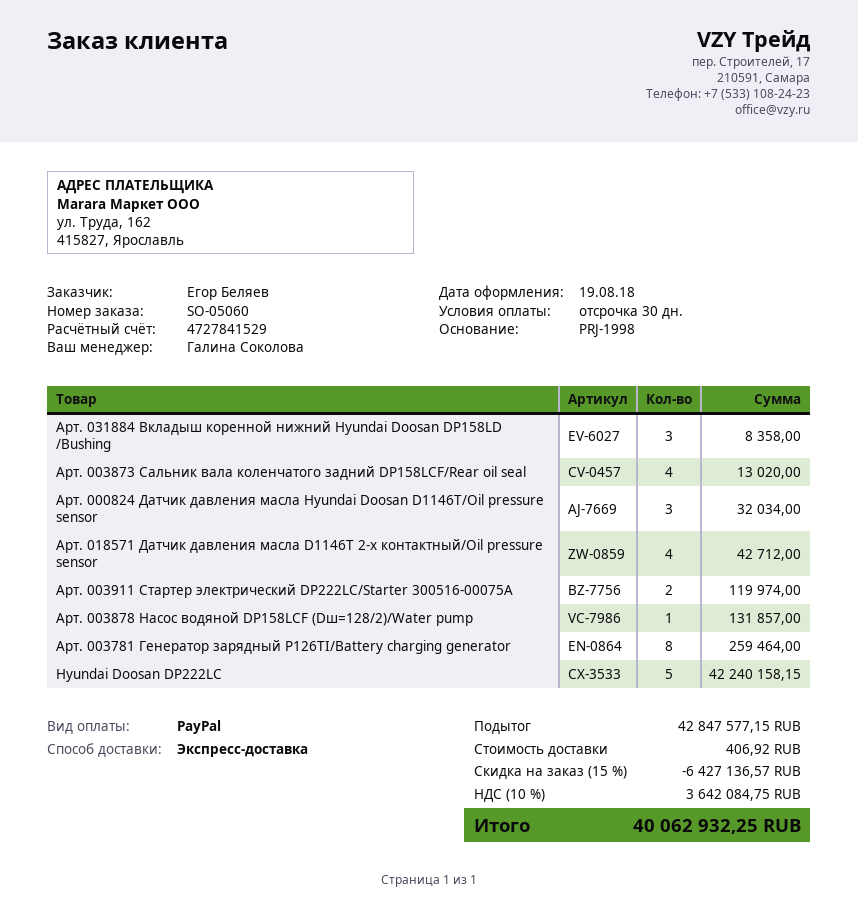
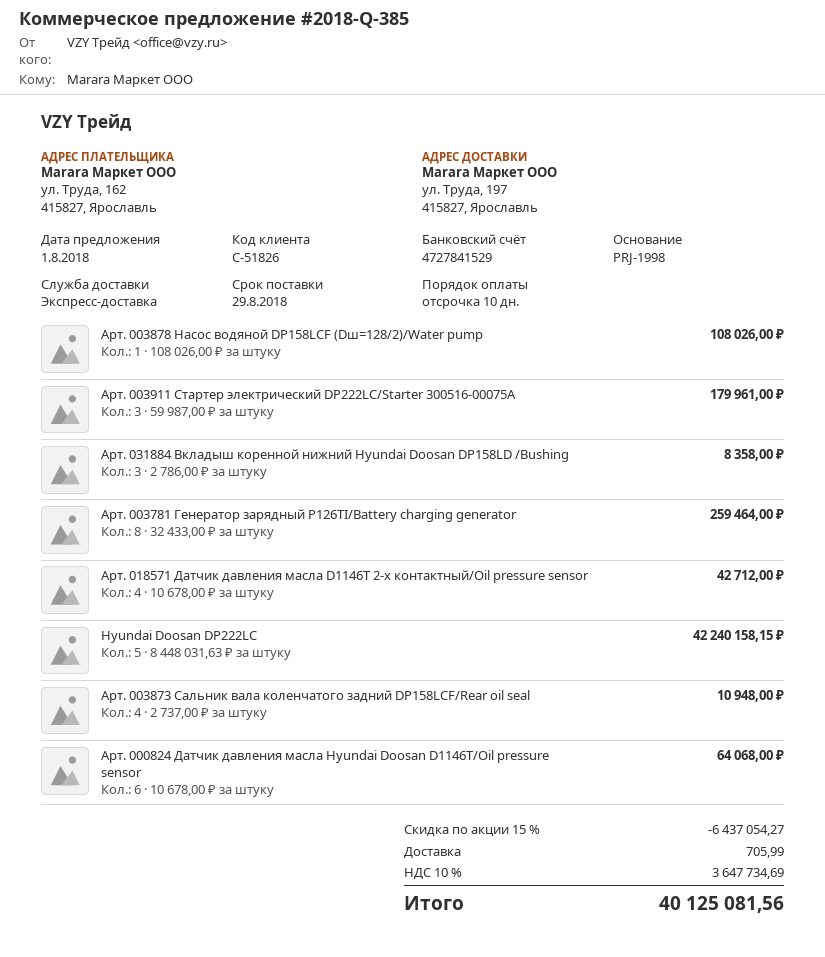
payment terms: 30 days -> 10 days
Арт. 003873 Сальник вала коленчатого задний DP158LCF/Rear oil seal: 4 for 13020.00 -> 4 for 10948.00
Арт. 000824 Датчик давления масла Hyundai Doosan D1146T/Oil pressure sensor: 3 for 32034.00 -> 6 for 64068.00
Арт. 003911 Стартер электрический DP222LC/Starter 300516-00075A: 2 for 119974.00 -> 3 for 179961.00
Арт. 003878 Насос водяной DP158LCF (Dш=128/2)/Water pump: 1 for 131857.00 -> 1 for 108026.00
discount: 15% = 6427136.57 -> 15% = 6437054.27
shipping: 406.92 -> 705.99
tax: 10% = 3642084.75 -> 10% = 3647734.69
total: 40062932.25 -> 40125081.56

